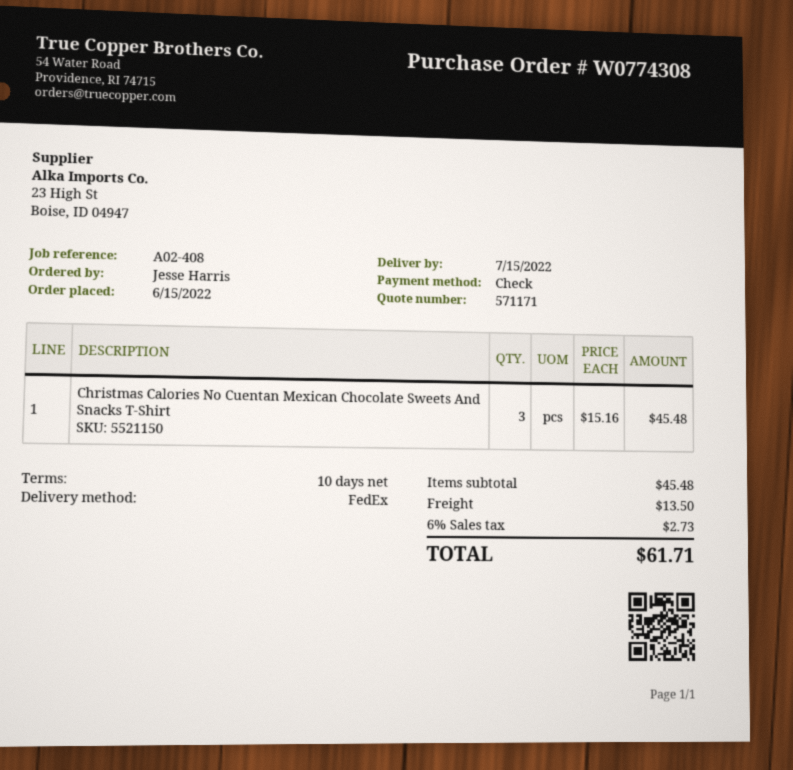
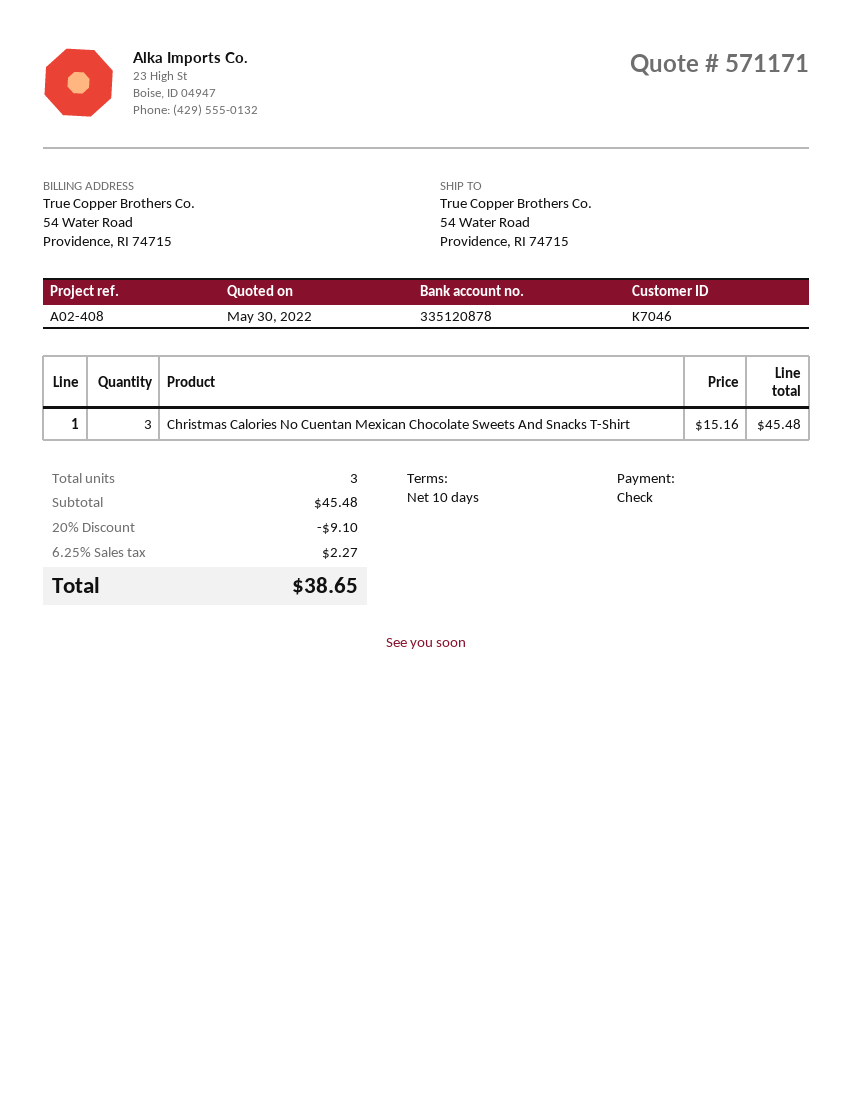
discount: none -> 20% = 9.10
shipping: 13.50 -> none
tax: 6% = 2.73 -> 6.25% = 2.27
total: 61.71 -> 38.65

